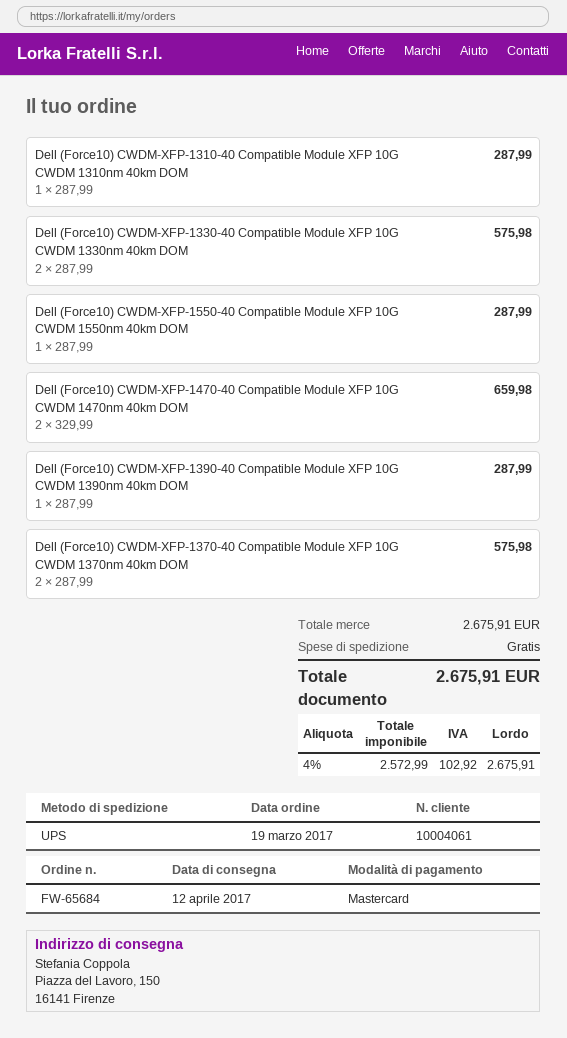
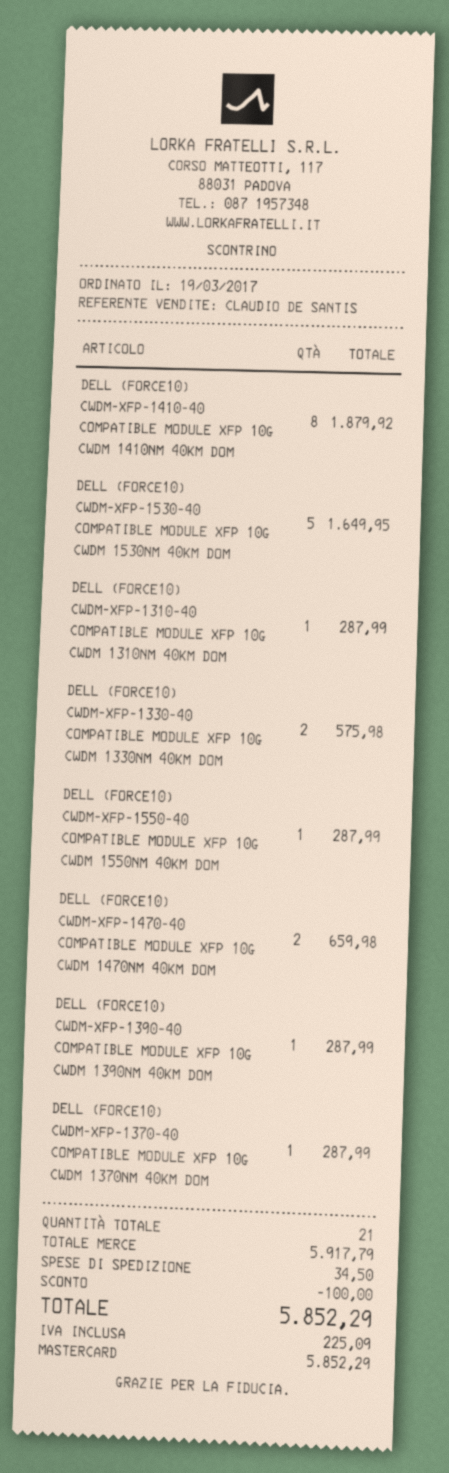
Dell (Force10) CWDM-XFP-1370-40 Compatible Module XFP 10G CWDM 1370nm 40km DOM: 2 for 575.98 -> 1 for 287.99
DELL (FORCE10) CWDM-XFP-1410-40 COMPATIBLE MODULE XFP 10G CWDM 1410NM 40KM DOM: none -> 8 for 1879.92
DELL (FORCE10) CWDM-XFP-1530-40 COMPATIBLE MODULE XFP 10G CWDM 1530NM 40KM DOM: none -> 5 for 1649.95
subtotal: 2675.91 -> 5917.79
discount: none -> 100.00
shipping: 0.00 -> 34.50
tax: 102.92 -> 225.09
total: 2675.91 -> 5852.29

